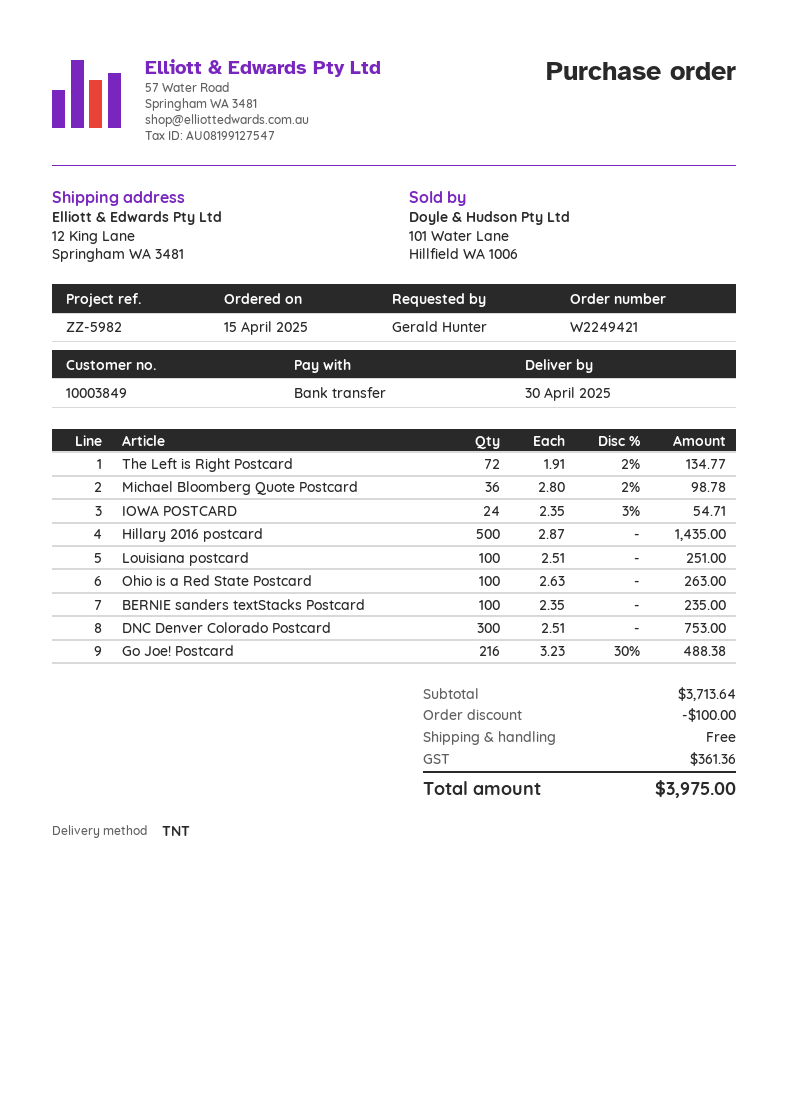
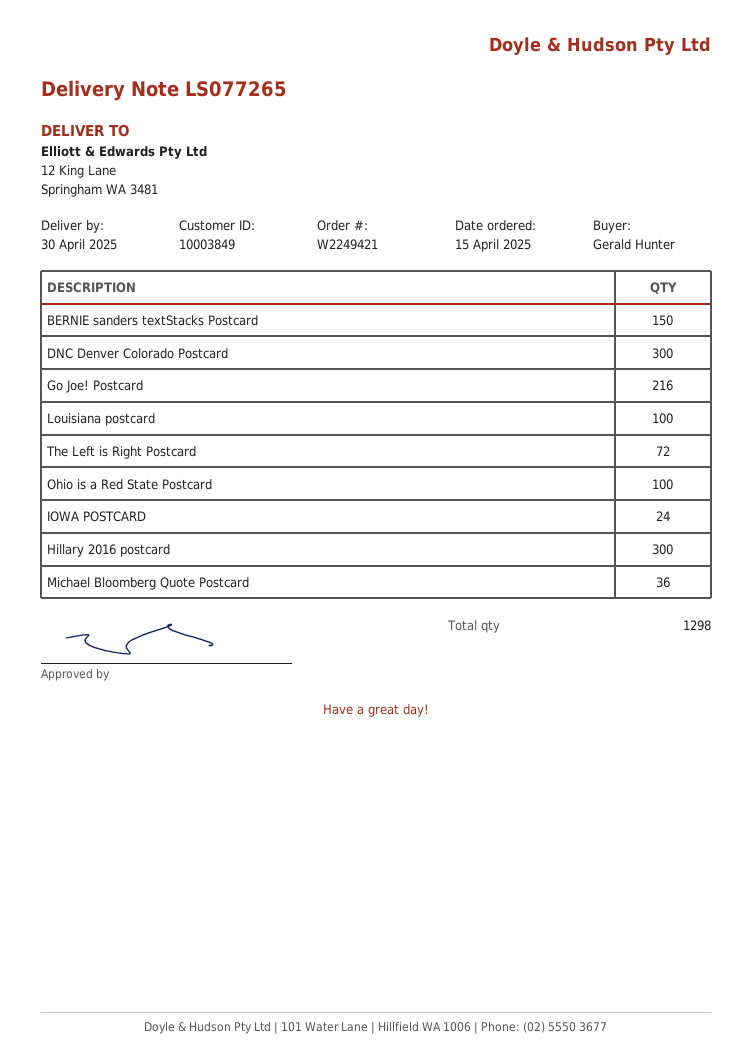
Hillary 2016 postcard: 500 -> 300
BERNIE sanders textStacks Postcard: 100 -> 150

